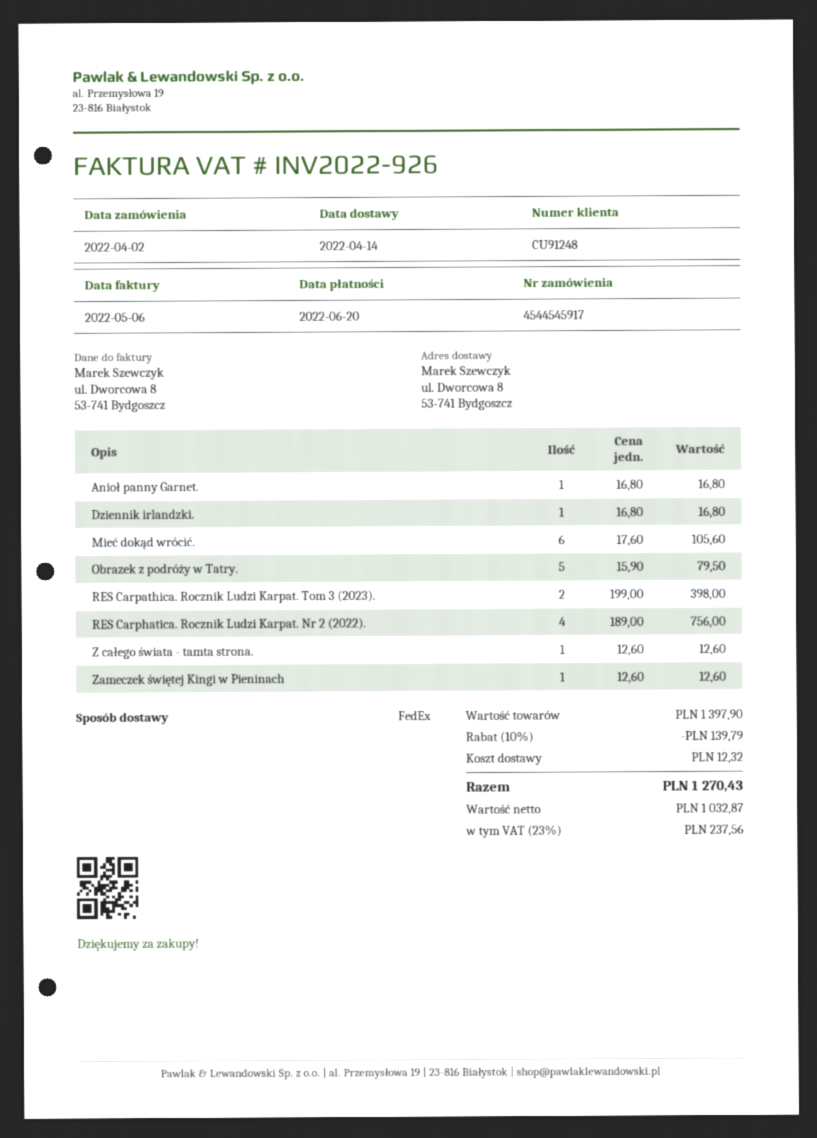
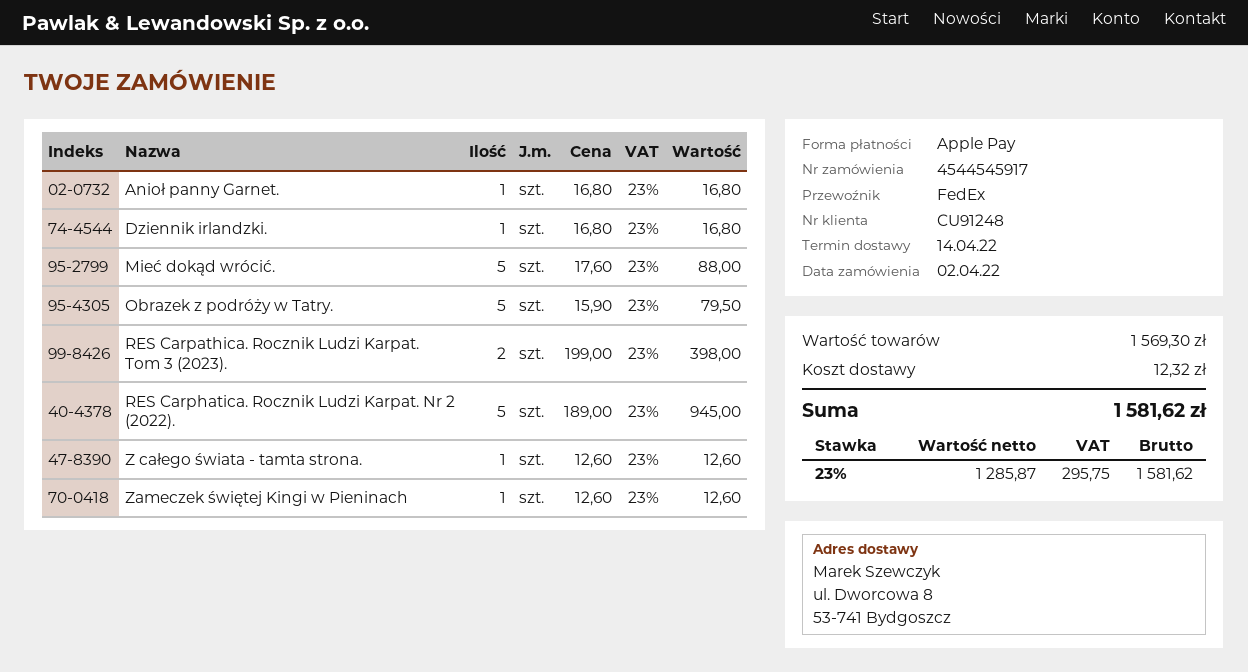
Mieć dokąd wrócić.: 6 x 17.60 = 105.60 -> 5 x 17.60 = 88.00
RES Carphatica. Rocznik Ludzi Karpat. Nr 2 (2022).: 4 x 189.00 = 756.00 -> 5 x 189.00 = 945.00
subtotal: 1397.90 -> 1569.30
discount: 10% = 139.79 -> none
net: 1032.87 -> 1285.87
tax: 23% = 237.56 -> 23% = 295.75
total: 1270.43 -> 1581.62

